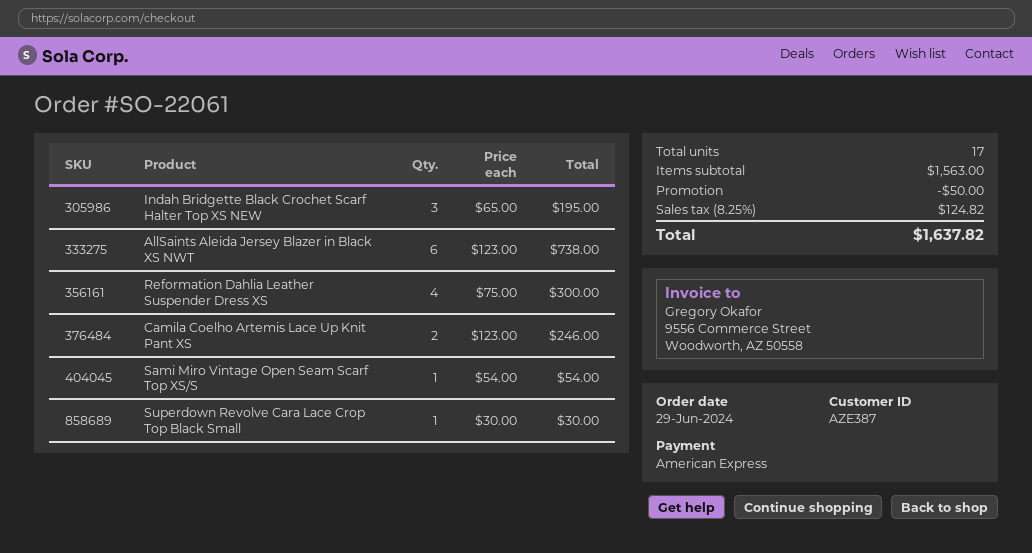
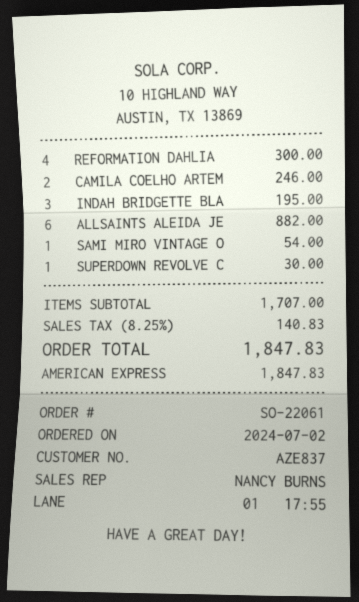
order date: 2024-06-29 -> 2024-07-02
customer number: AZE387 -> AZE837
AllSaints Aleida Jersey Blazer in Black XS NWT: 6 for 738.00 -> 6 for 882.00
subtotal: 1563.00 -> 1707.00
discount: 50.00 -> none
tax: 8.25% = 124.82 -> 8.25% = 140.83
total: 1637.82 -> 1847.83

